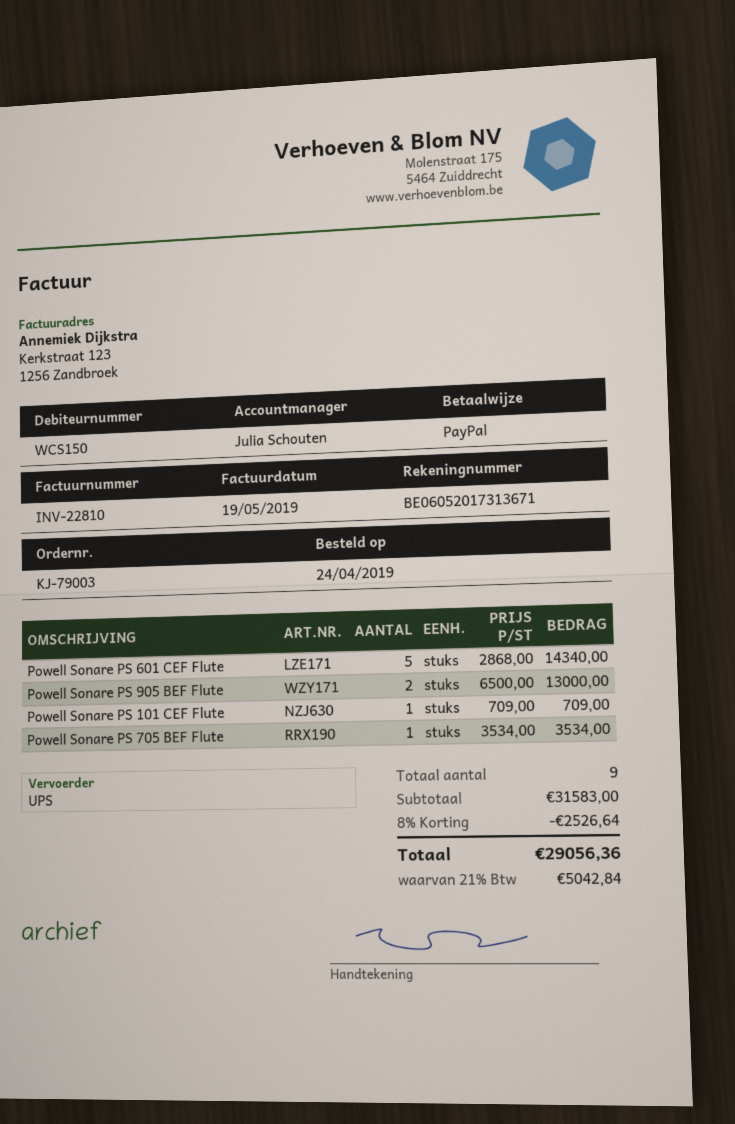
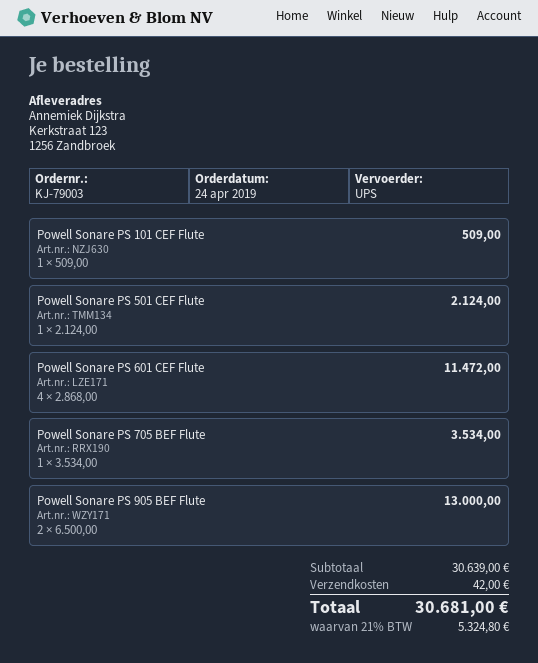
Powell Sonare PS 601 CEF Flute: 5 x 2868.00 = 14340.00 -> 4 x 2868.00 = 11472.00
Powell Sonare PS 101 CEF Flute: 1 x 709.00 = 709.00 -> 1 x 509.00 = 509.00
Powell Sonare PS 501 CEF Flute: none -> 1 x 2124.00 = 2124.00
subtotal: 31583.00 -> 30639.00
discount: 8% = 2526.64 -> none
shipping: none -> 42.00
tax: 21% = 5042.84 -> 21% = 5324.80
total: 29056.36 -> 30681.00

